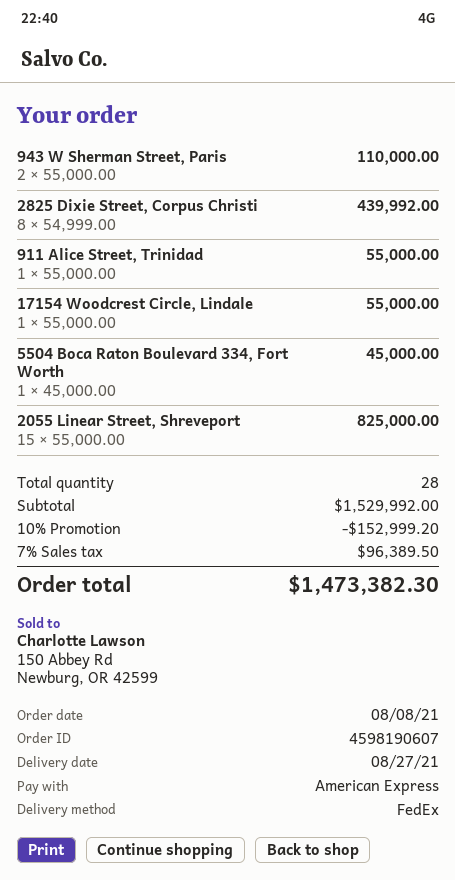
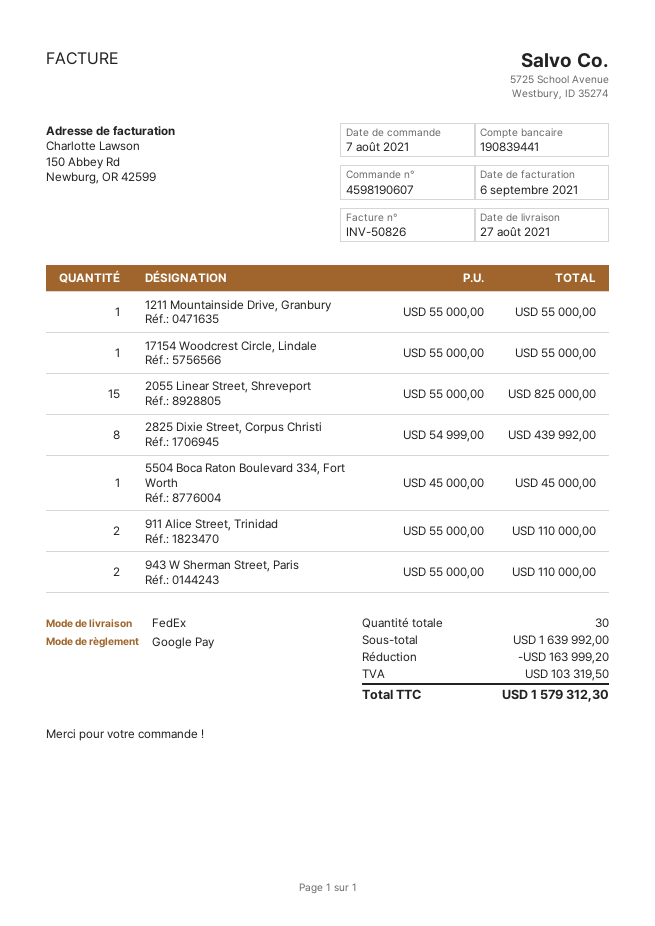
order date: 2021-08-08 -> 2021-08-07
payment method: American Express -> Google Pay
911 Alice Street, Trinidad: 1 x 55000.00 = 55000.00 -> 2 x 55000.00 = 110000.00
1211 Mountainside Drive, Granbury: none -> 1 x 55000.00 = 55000.00
total quantity: 28 -> 30
subtotal: 1529992.00 -> 1639992.00
discount: 152999.20 -> 163999.20
tax: 96389.50 -> 103319.50
total: 1473382.30 -> 1579312.30

